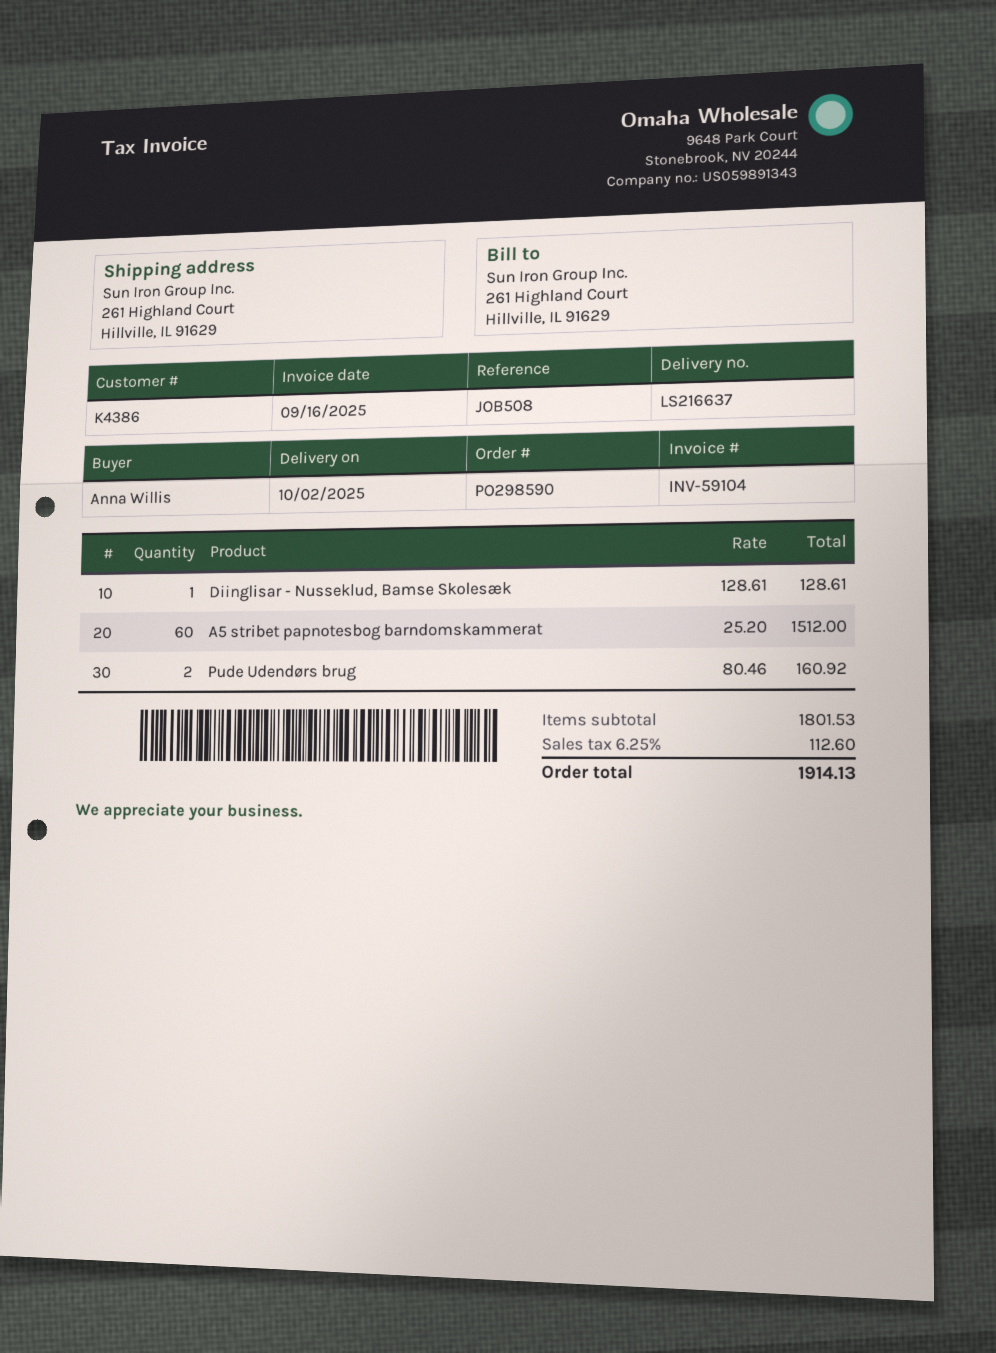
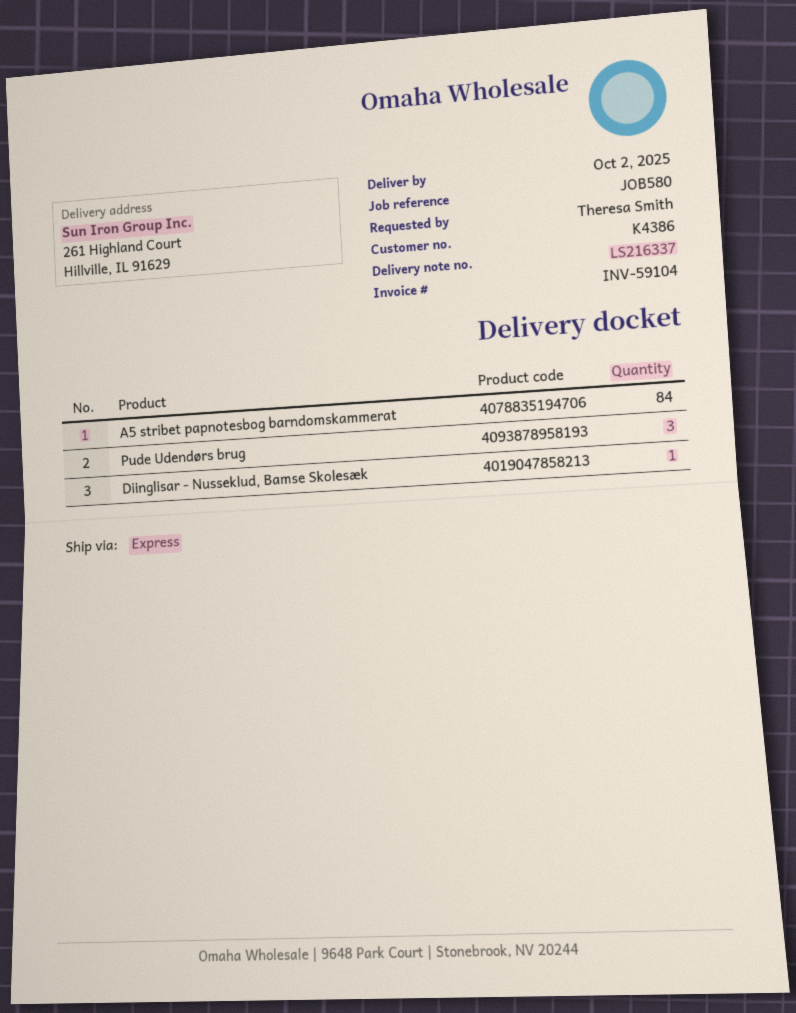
delivery note number: LS216637 -> LS216337
reference: JOB508 -> JOB580
ordered by: Anna Willis -> Theresa Smith
A5 stribet papnotesbog barndomskammerat: 60 -> 84
Pude Udendørs brug: 2 -> 3

